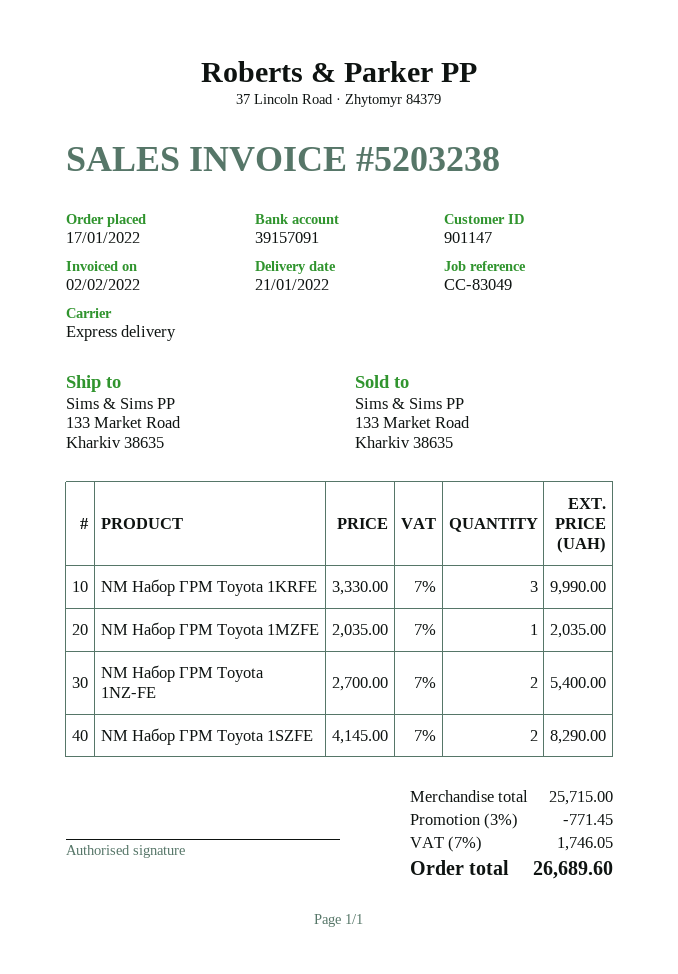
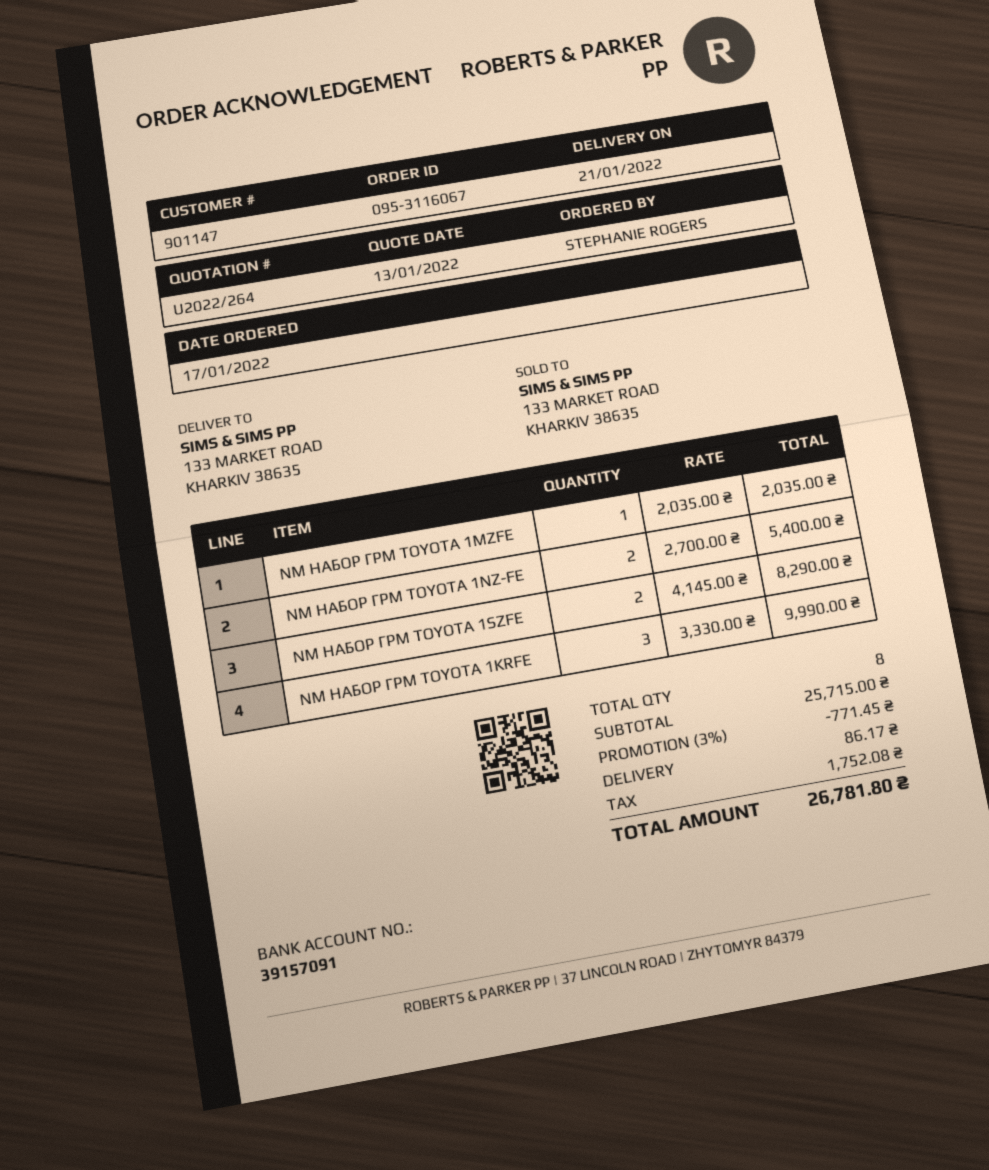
shipping: none -> 86.17
tax: 1746.05 -> 1752.08
total: 26689.60 -> 26781.80

